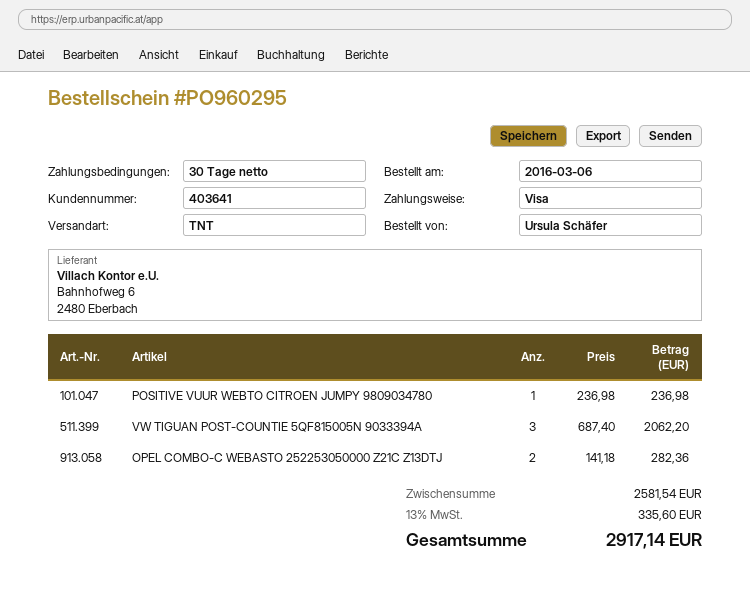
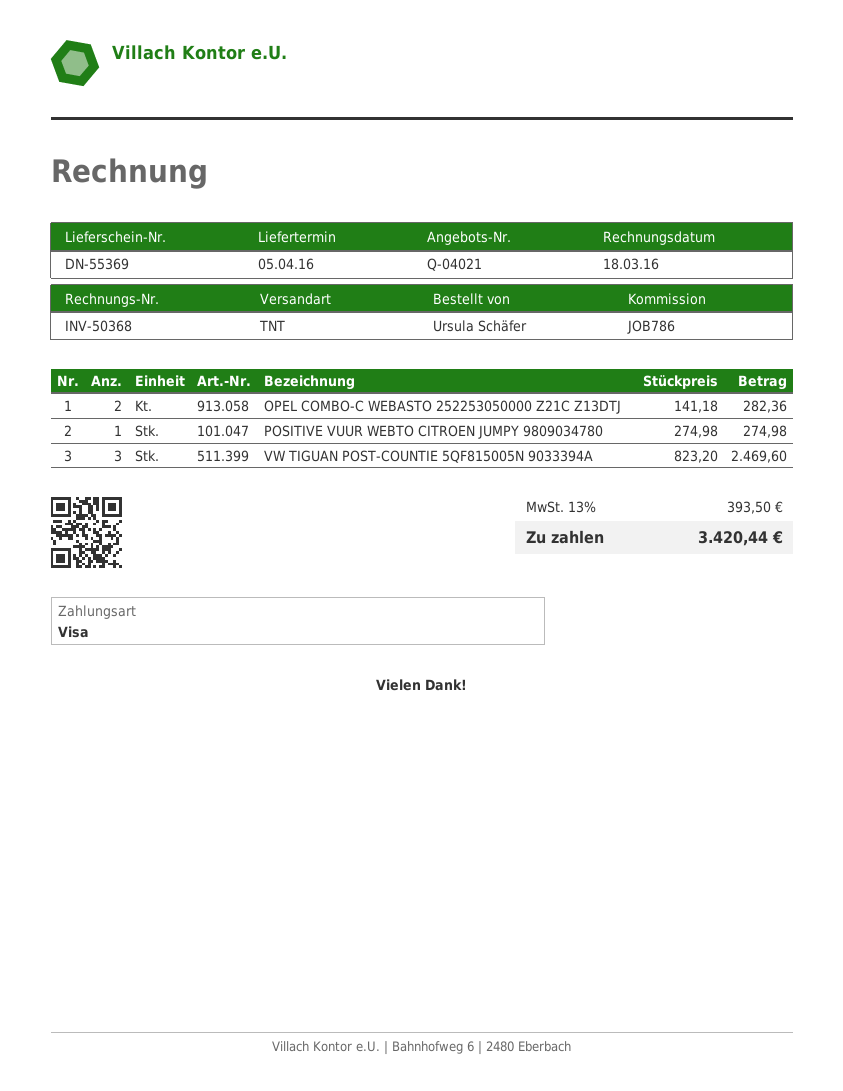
POSITIVE VUUR WEBTO CITROEN JUMPY 9809034780: 1 x 236.98 = 236.98 -> 1 x 274.98 = 274.98
VW TIGUAN POST-COUNTIE 5QF815005N 9033394A: 3 x 687.40 = 2062.20 -> 3 x 823.20 = 2469.60
tax: 13% = 335.60 -> 13% = 393.50
total: 2917.14 -> 3420.44

